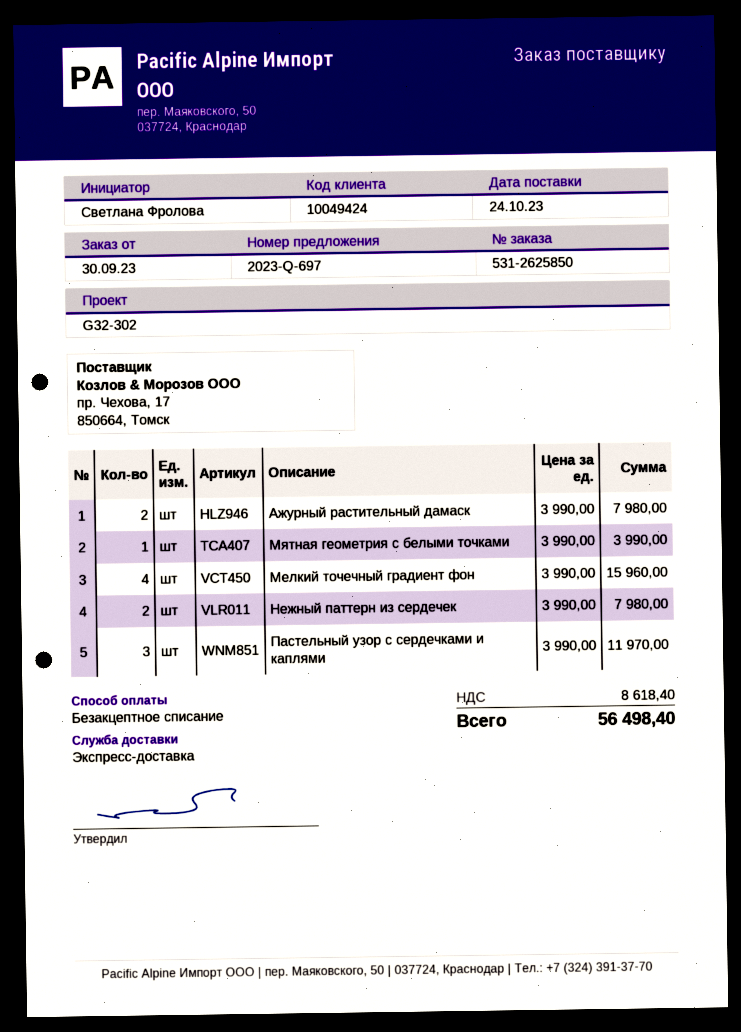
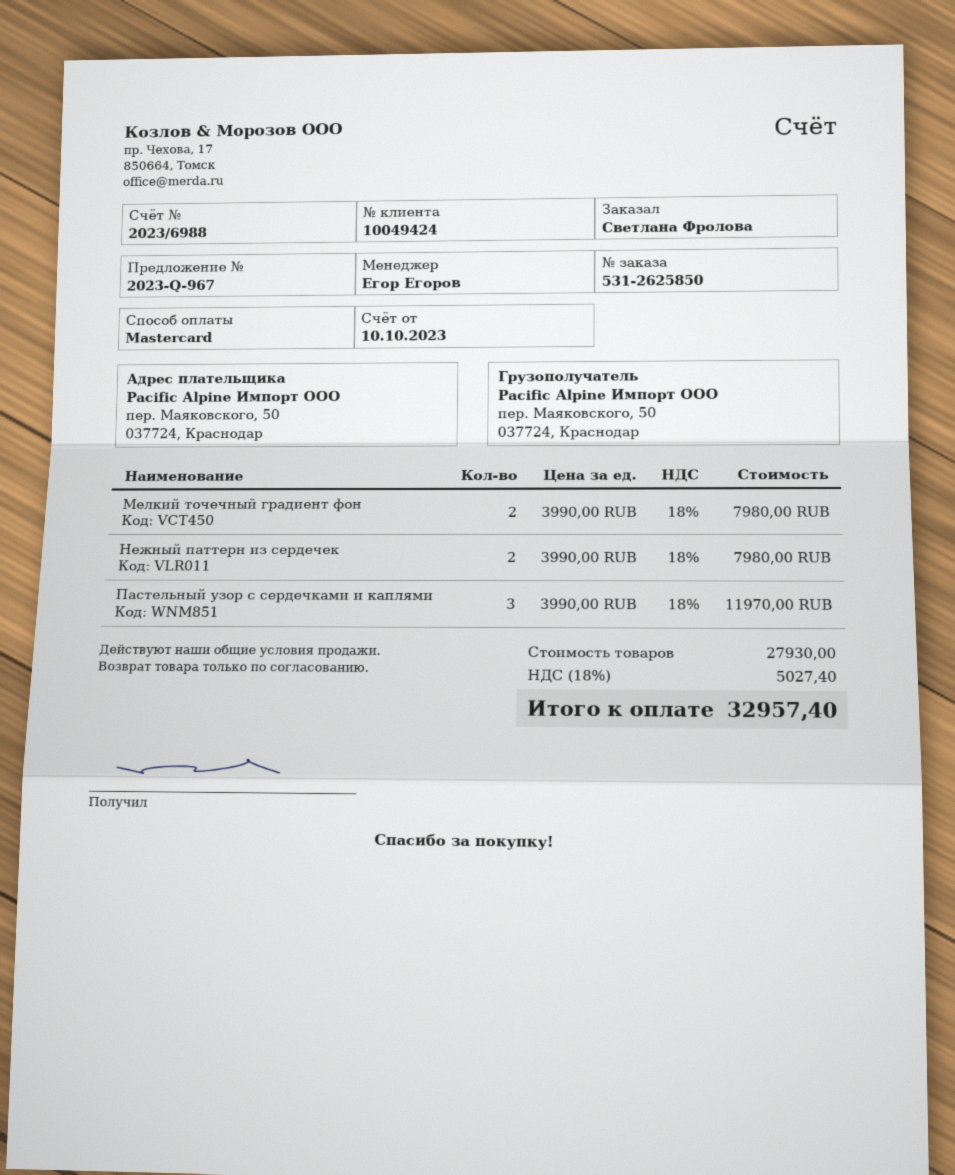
quote number: 2023-Q-697 -> 2023-Q-967
payment method: direct debit -> Mastercard
Ажурный растительный дамаск: 2 x 3990.00 = 7980.00 -> none
Мятная геометрия с белыми точками: 1 x 3990.00 = 3990.00 -> none
Мелкий точечный градиент фон: 4 x 3990.00 = 15960.00 -> 2 x 3990.00 = 7980.00
tax: 8618.40 -> 5027.40
total: 56498.40 -> 32957.40

